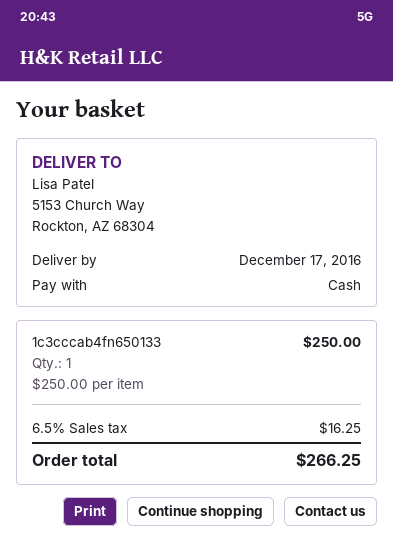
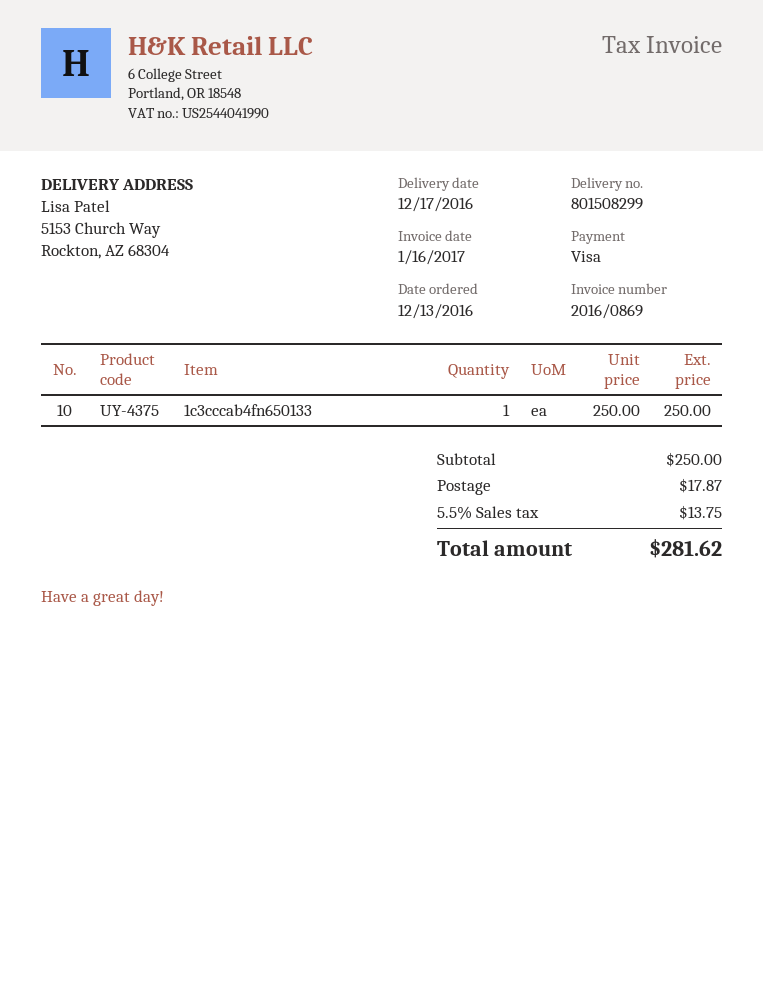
payment method: cash -> Visa
shipping: none -> 17.87
tax: 6.5% = 16.25 -> 5.5% = 13.75
total: 266.25 -> 281.62

